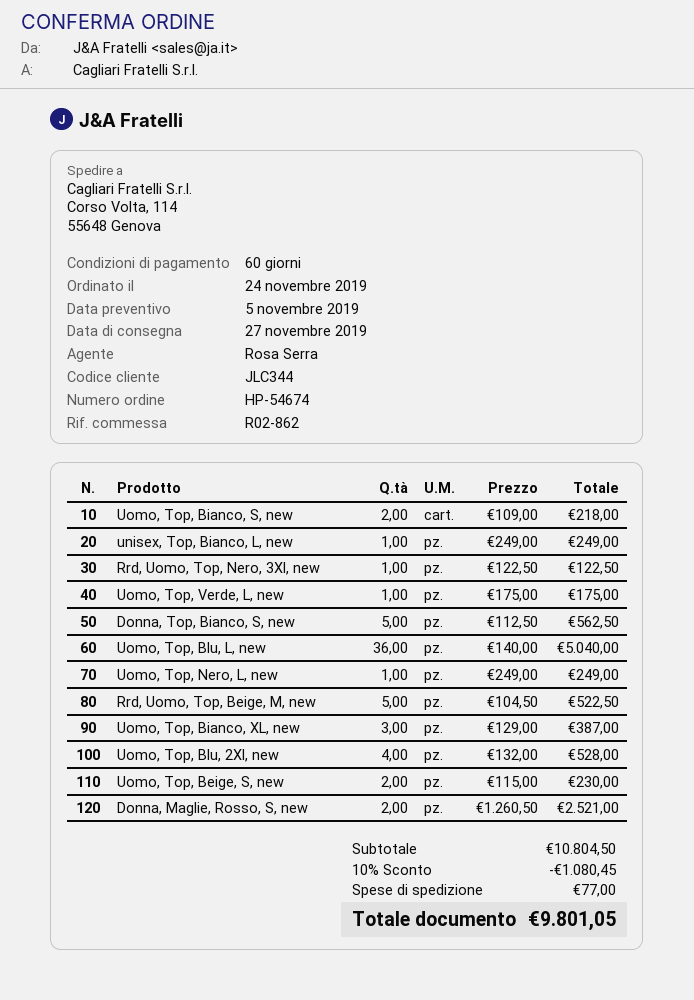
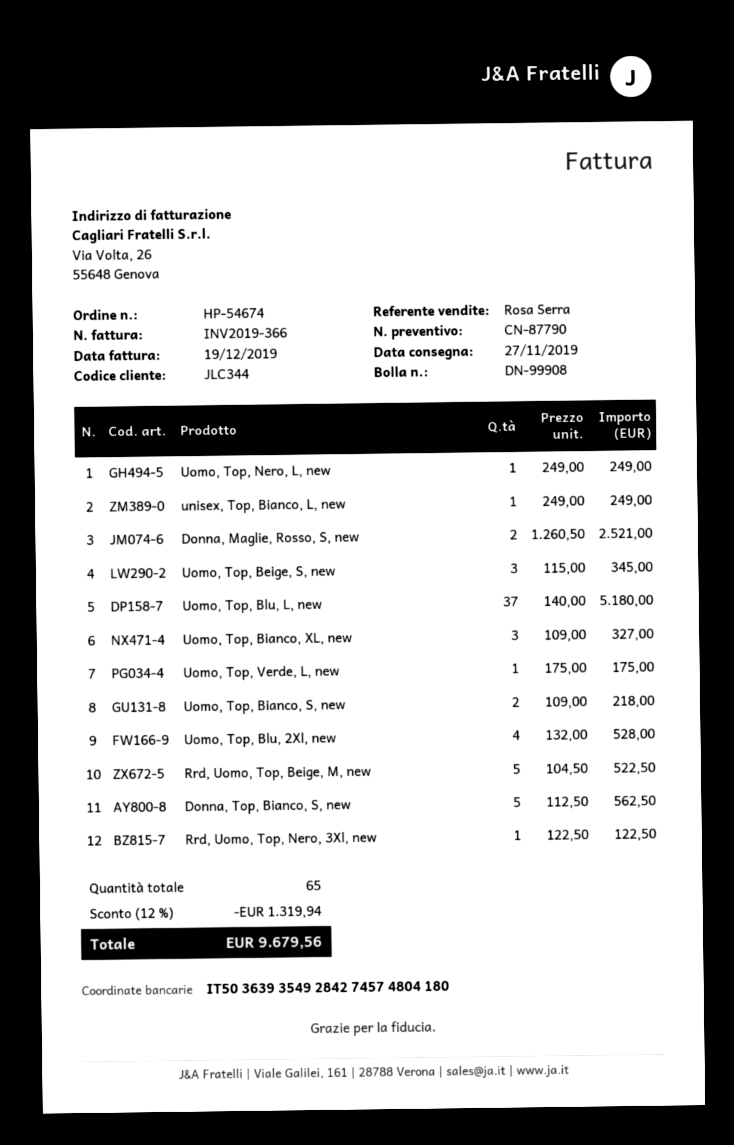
Uomo, Top, Blu, L, new: 36 x 140.00 = 5040.00 -> 37 x 140.00 = 5180.00
Uomo, Top, Bianco, XL, new: 3 x 129.00 = 387.00 -> 3 x 109.00 = 327.00
Uomo, Top, Beige, S, new: 2 x 115.00 = 230.00 -> 3 x 115.00 = 345.00
discount: 10% = 1080.45 -> 12% = 1319.94
shipping: 77.00 -> none
total: 9801.05 -> 9679.56

